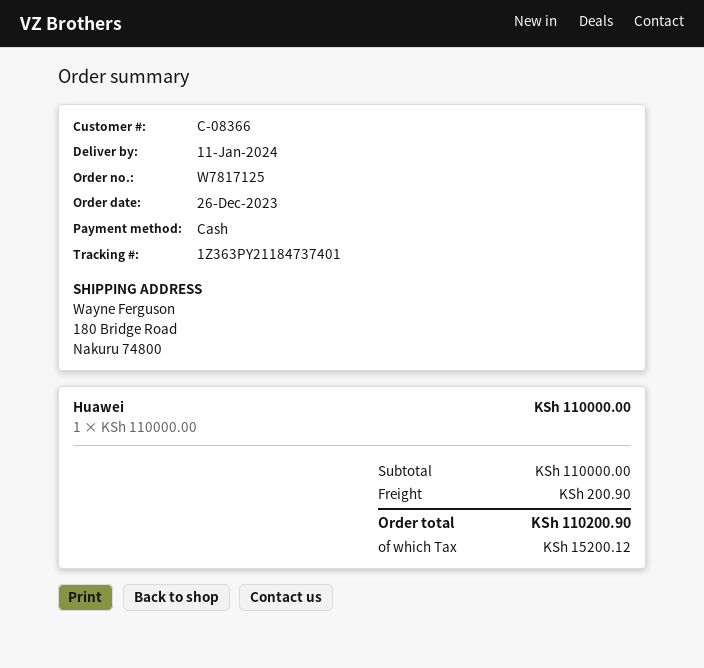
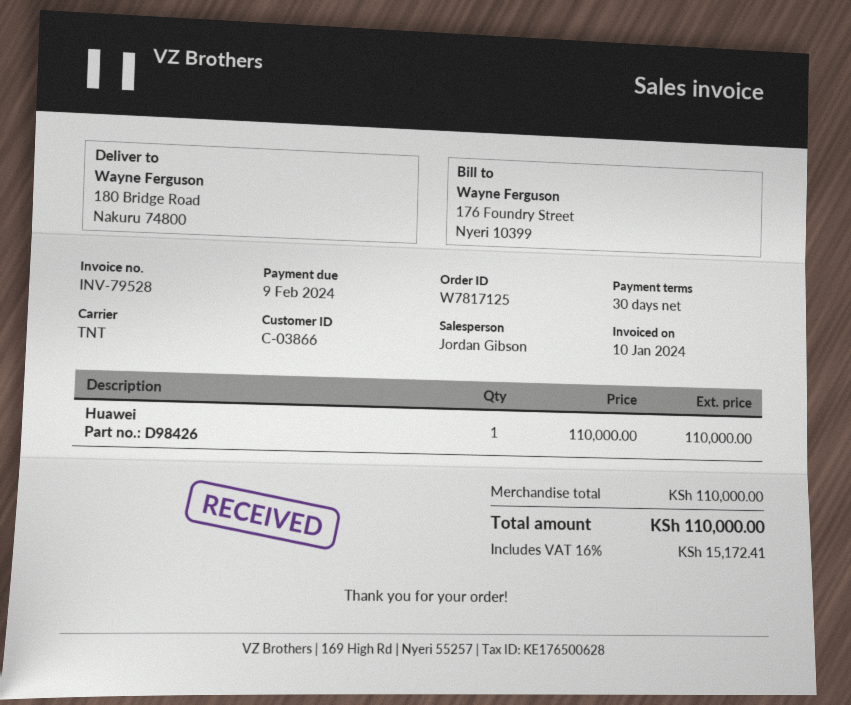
customer number: C-08366 -> C-03866
shipping: 200.90 -> none
tax: 15200.12 -> 15172.41
total: 110200.90 -> 110000.00

